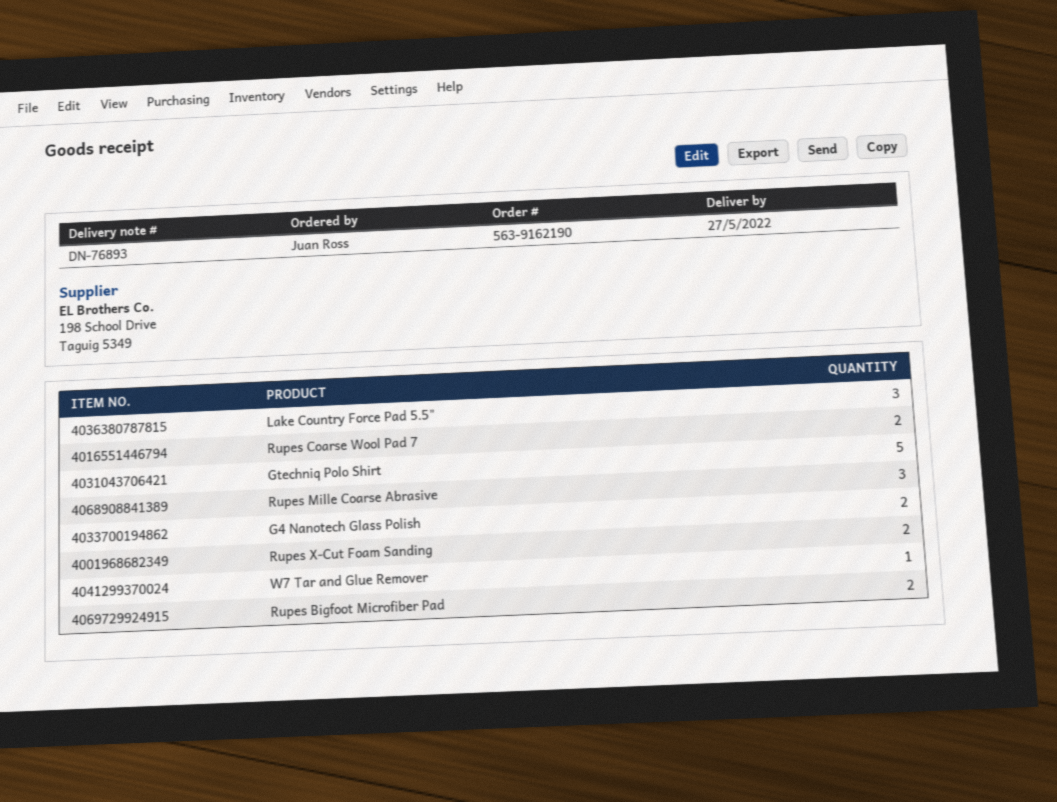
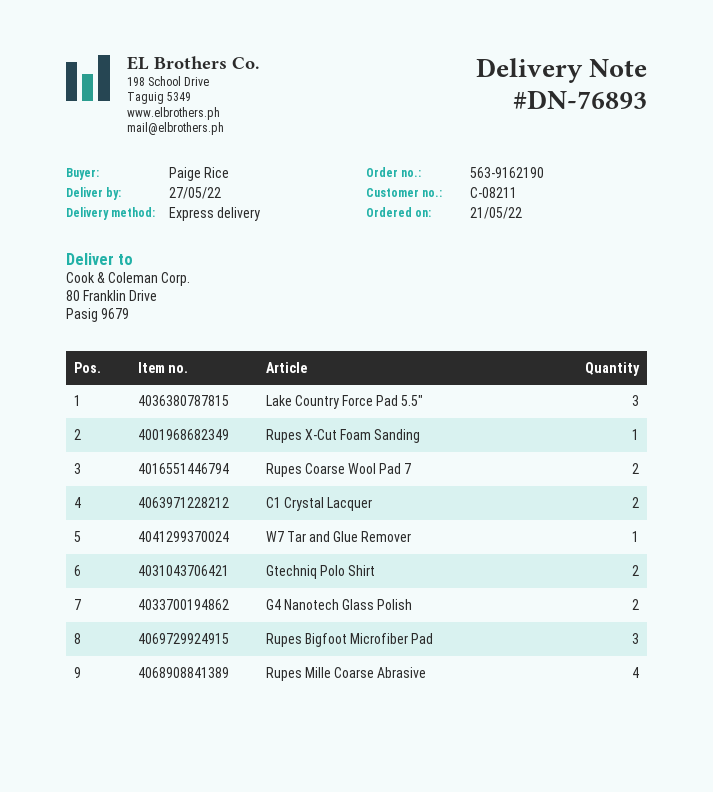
ordered by: Juan Ross -> Paige Rice
Gtechniq Polo Shirt: 5 -> 2
Rupes Mille Coarse Abrasive: 3 -> 4
Rupes X-Cut Foam Sanding: 2 -> 1
Rupes Bigfoot Microfiber Pad: 2 -> 3
C1 Crystal Lacquer: none -> 2

